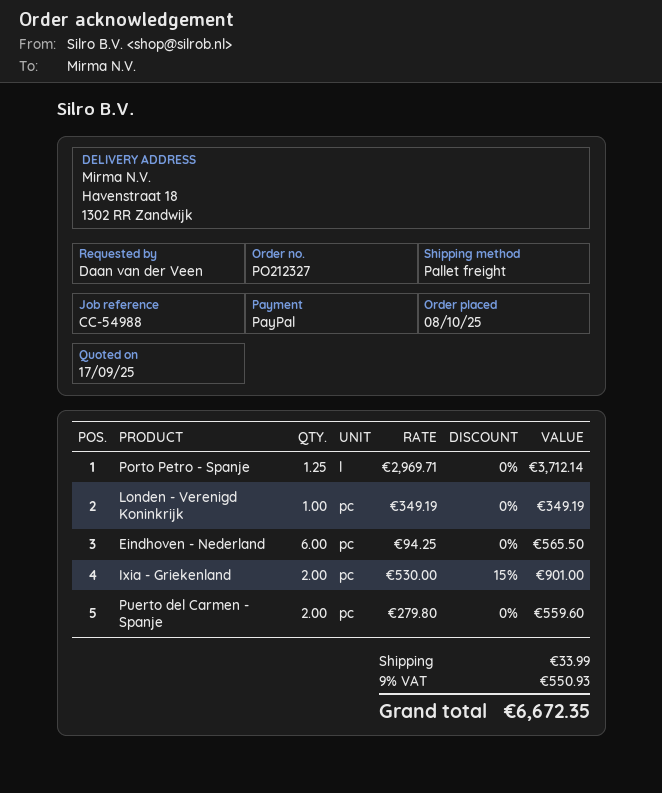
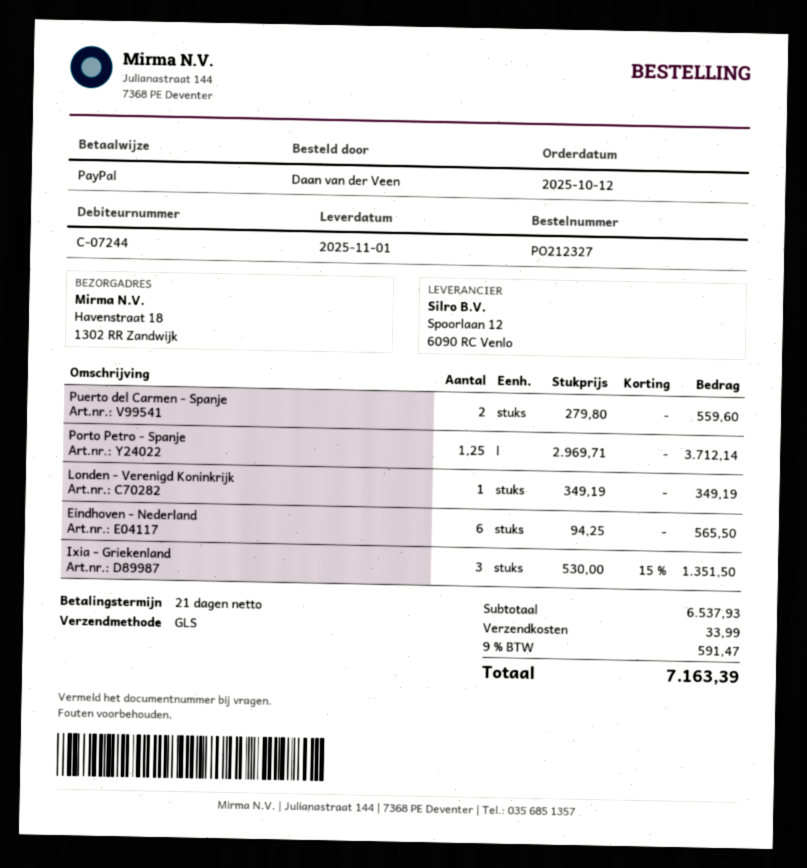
order date: 2025-10-08 -> 2025-10-12
shipping method: pallet freight -> GLS
Ixia - Griekenland: 2 x 530.00 - 15% = 901.00 -> 3 x 530.00 - 15% = 1351.50
tax: 9% = 550.93 -> 9% = 591.47
total: 6672.35 -> 7163.39

